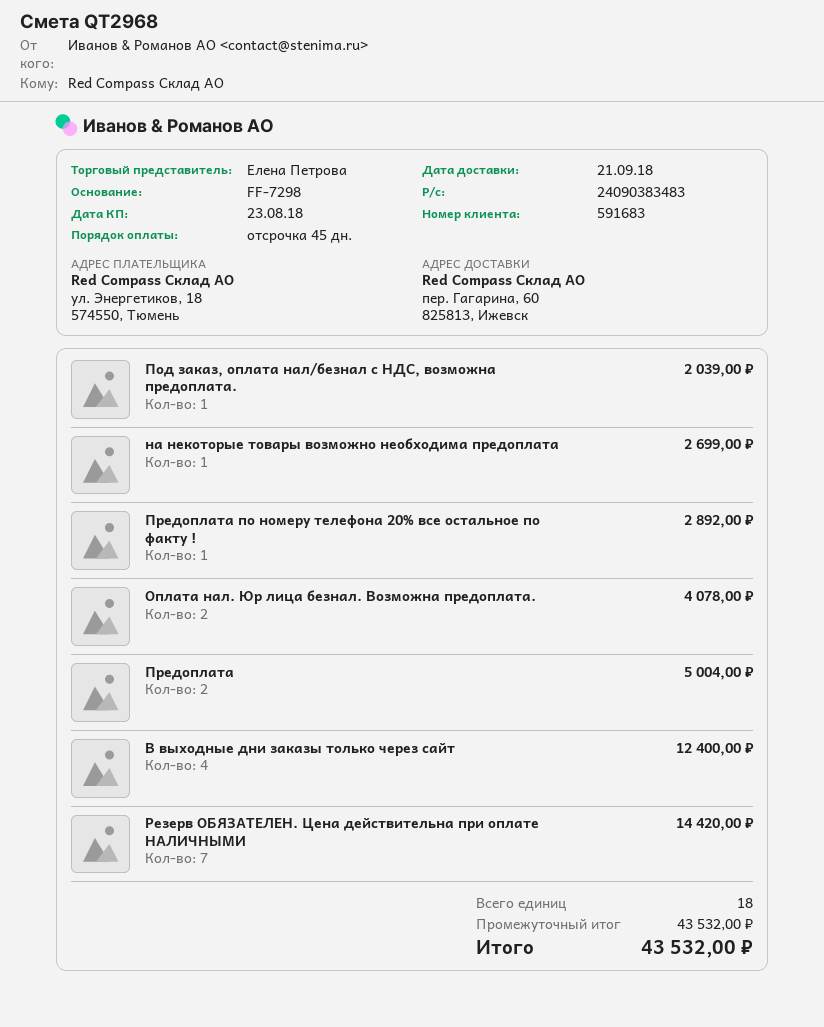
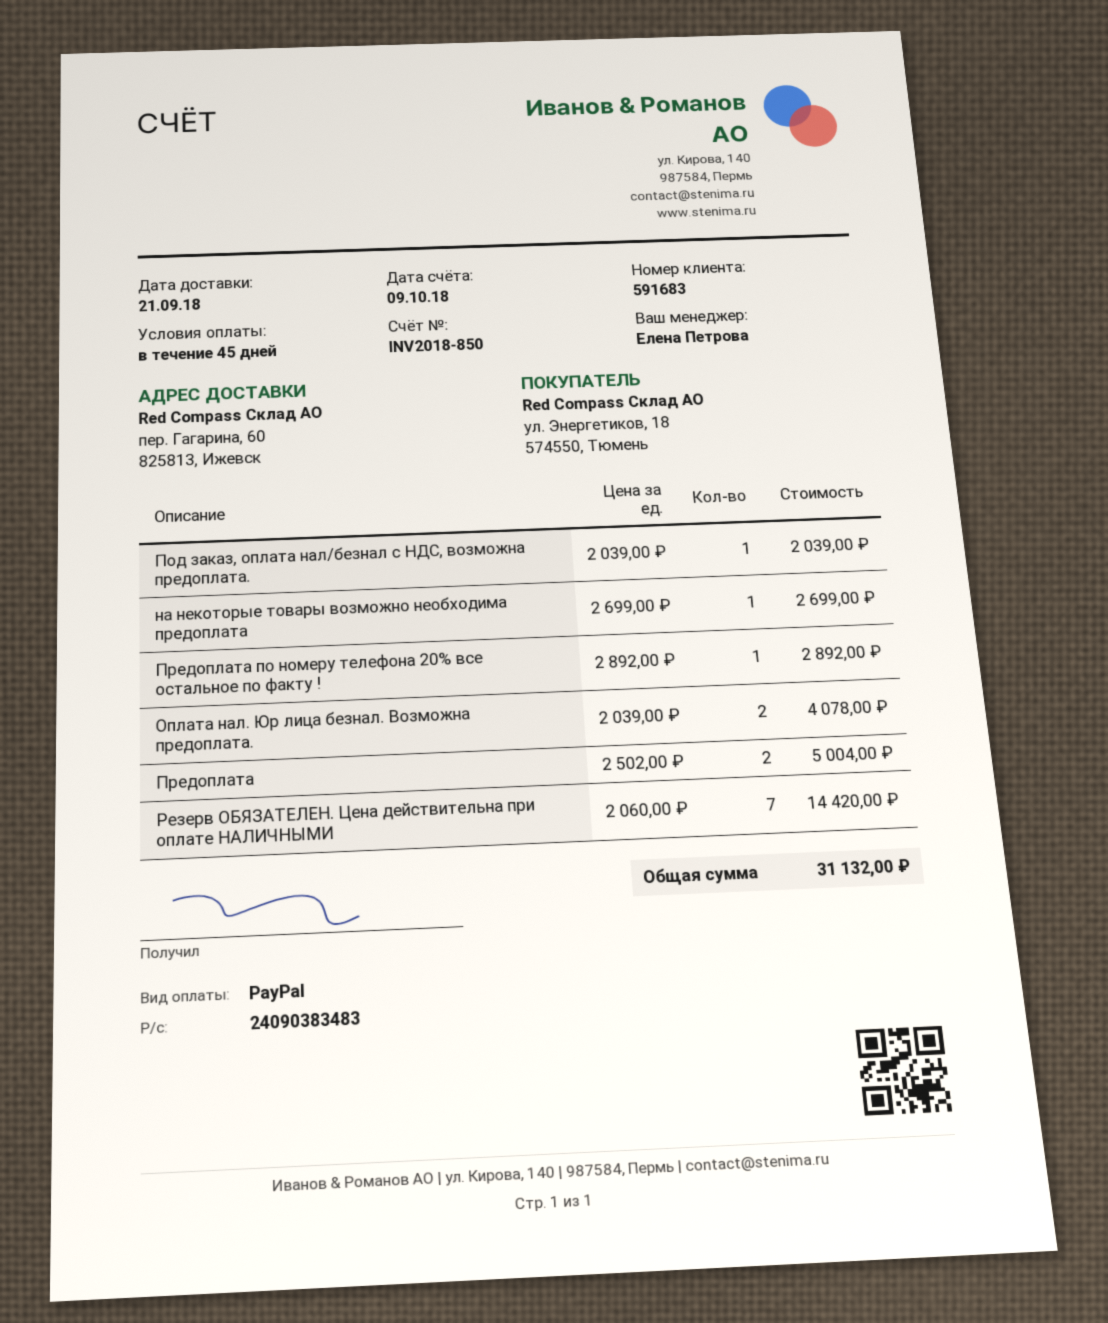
В выходные дни заказы только через сайт: 4 for 12400.00 -> none
total: 43532.00 -> 31132.00

